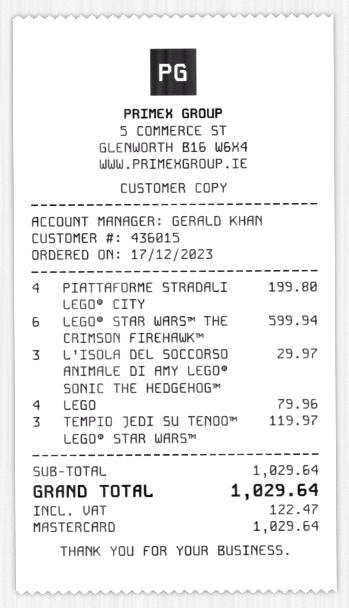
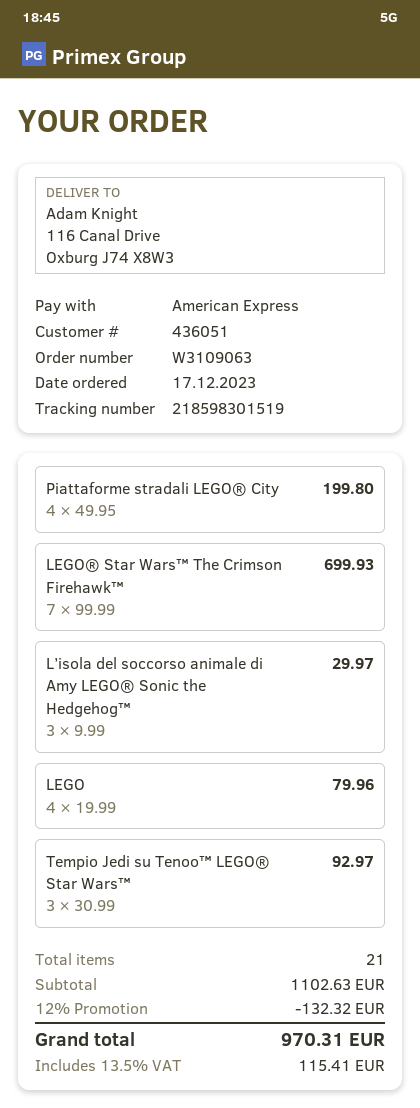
customer number: 436015 -> 436051
payment method: Mastercard -> American Express
LEGO® STAR WARS™ THE CRIMSON FIREHAWK™: 6 for 599.94 -> 7 for 699.93
TEMPIO JEDI SU TENOO™ LEGO® STAR WARS™: 3 for 119.97 -> 3 for 92.97
subtotal: 1029.64 -> 1102.63
discount: none -> 12% = 132.32
tax: 122.47 -> 115.41
total: 1029.64 -> 970.31

